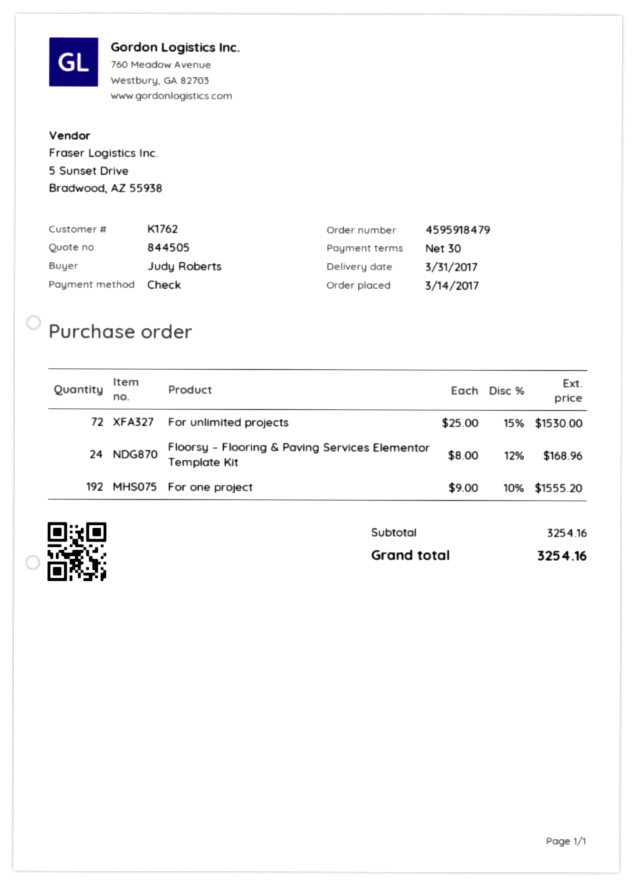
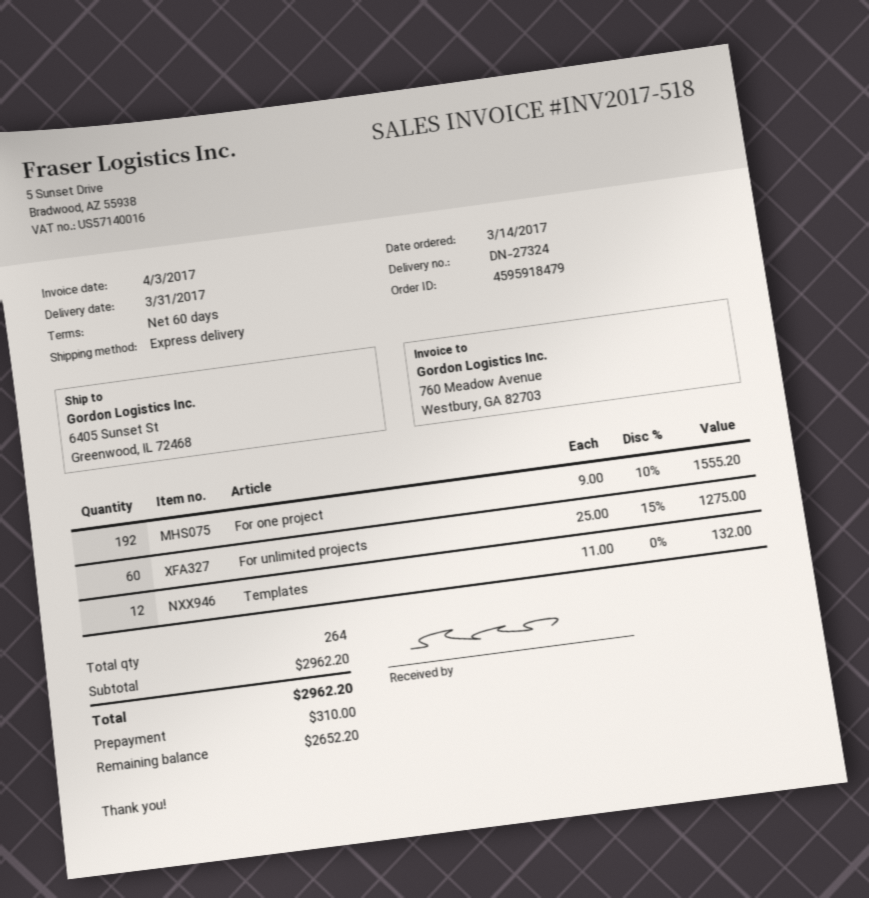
payment terms: 30 days -> 60 days
For unlimited projects: 72 x 25.00 - 15% = 1530.00 -> 60 x 25.00 - 15% = 1275.00
Floorsy – Flooring & Paving Services Elementor Template Kit: 24 x 8.00 - 12% = 168.96 -> none
Templates: none -> 12 x 11.00 = 132.00
subtotal: 3254.16 -> 2962.20
total: 3254.16 -> 2962.20

